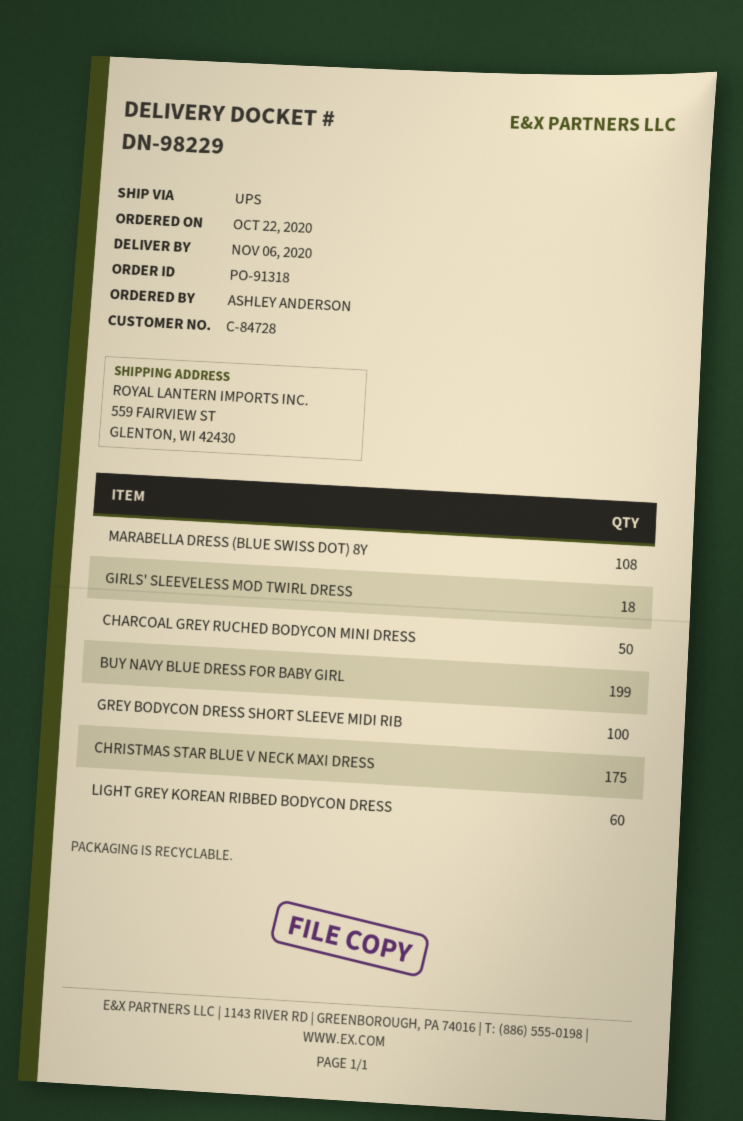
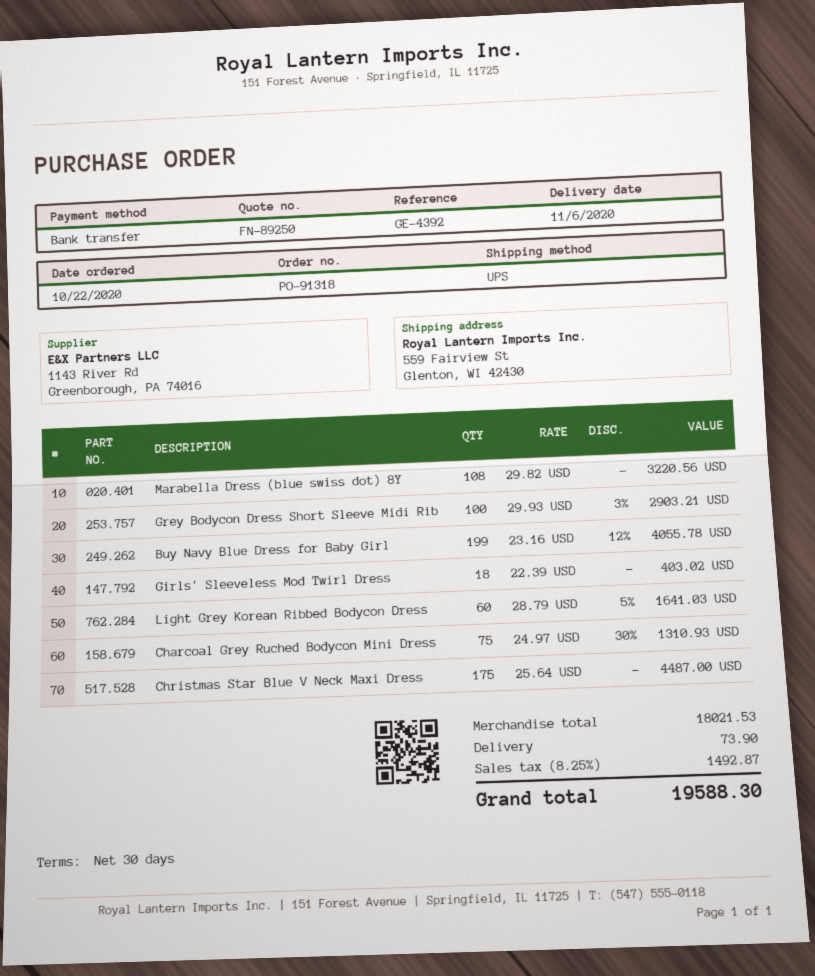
CHARCOAL GREY RUCHED BODYCON MINI DRESS: 50 -> 75

